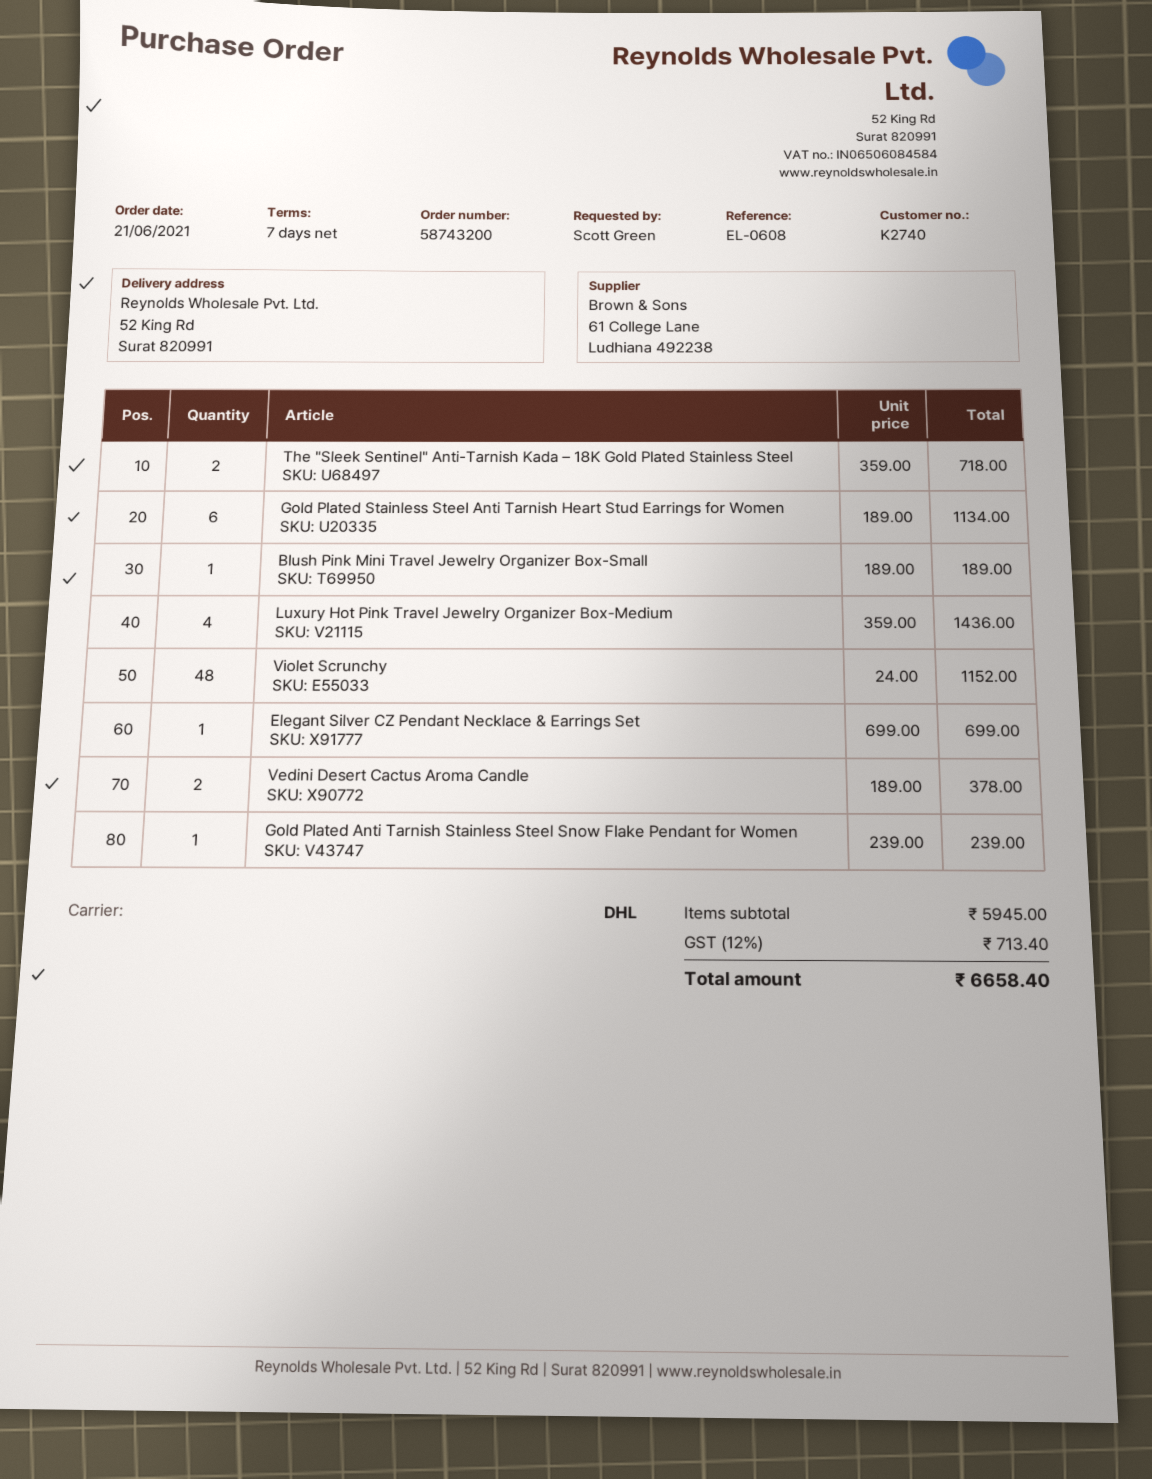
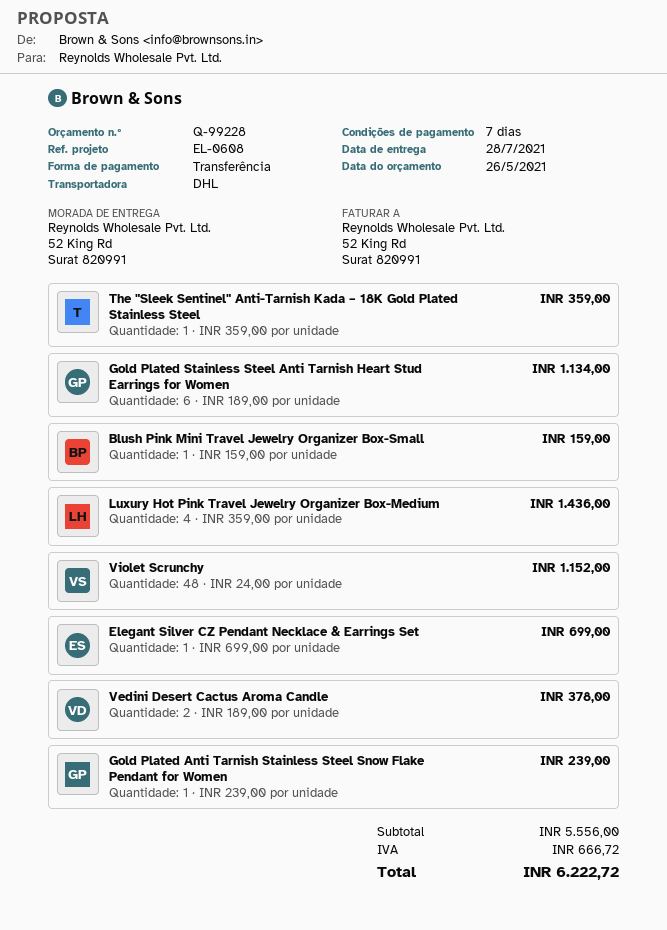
The "Sleek Sentinel" Anti-Tarnish Kada – 18K Gold Plated Stainless Steel: 2 x 359.00 = 718.00 -> 1 x 359.00 = 359.00
Blush Pink Mini Travel Jewelry Organizer Box-Small: 1 x 189.00 = 189.00 -> 1 x 159.00 = 159.00
subtotal: 5945.00 -> 5556.00
tax: 713.40 -> 666.72
total: 6658.40 -> 6222.72

